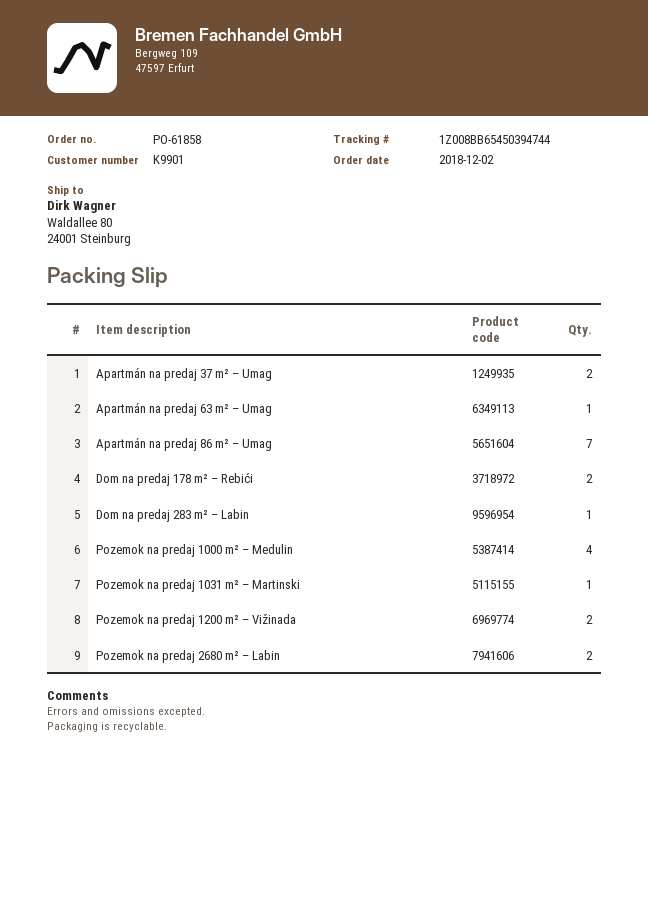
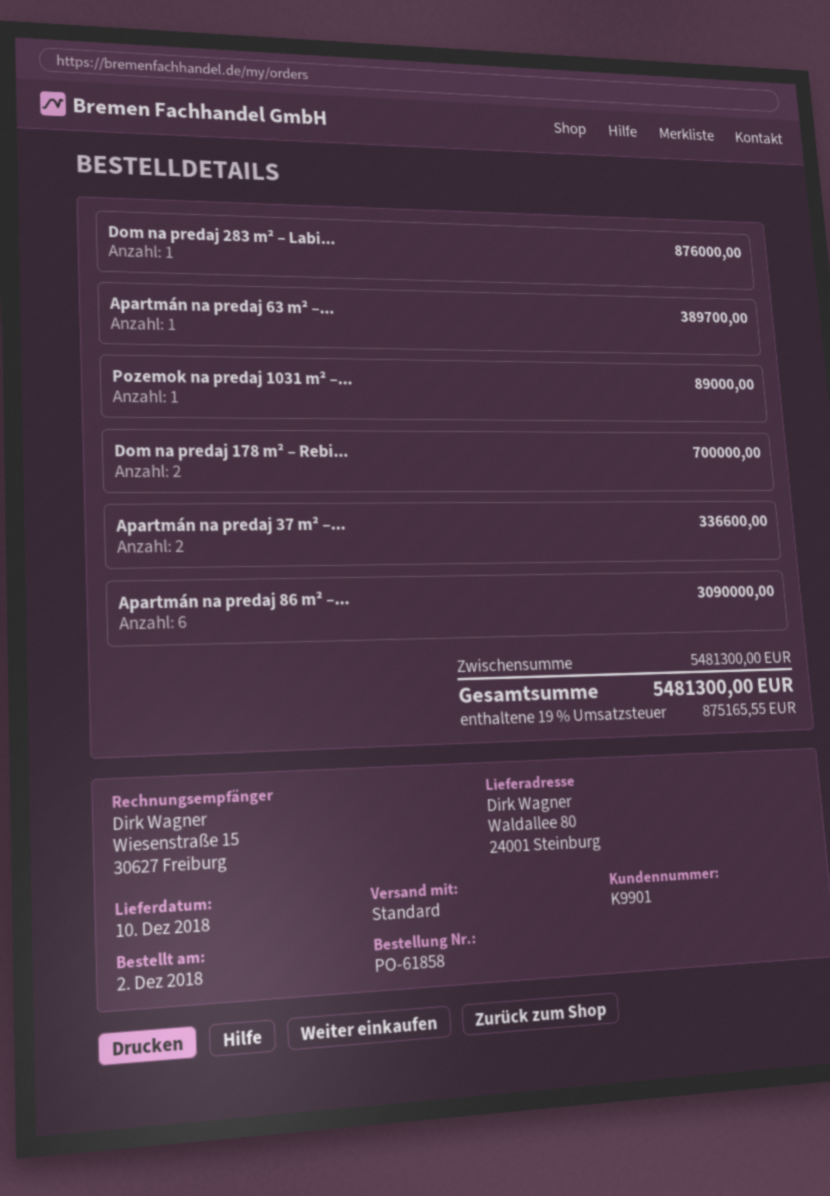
Apartmán na predaj 86 m² – Umag: 7 -> 6
Pozemok na predaj 1000 m² – Medulin: 4 -> none
Pozemok na predaj 1200 m² – Vižinada: 2 -> none
Pozemok na predaj 2680 m² – Labin: 2 -> none

